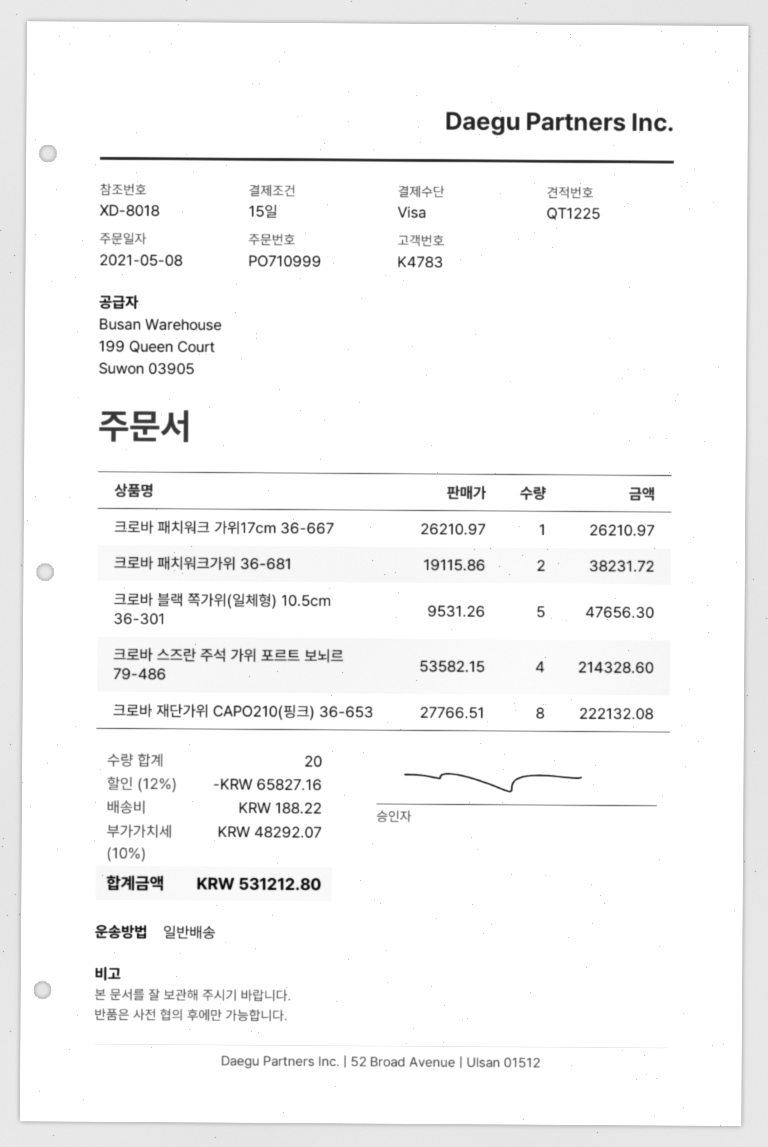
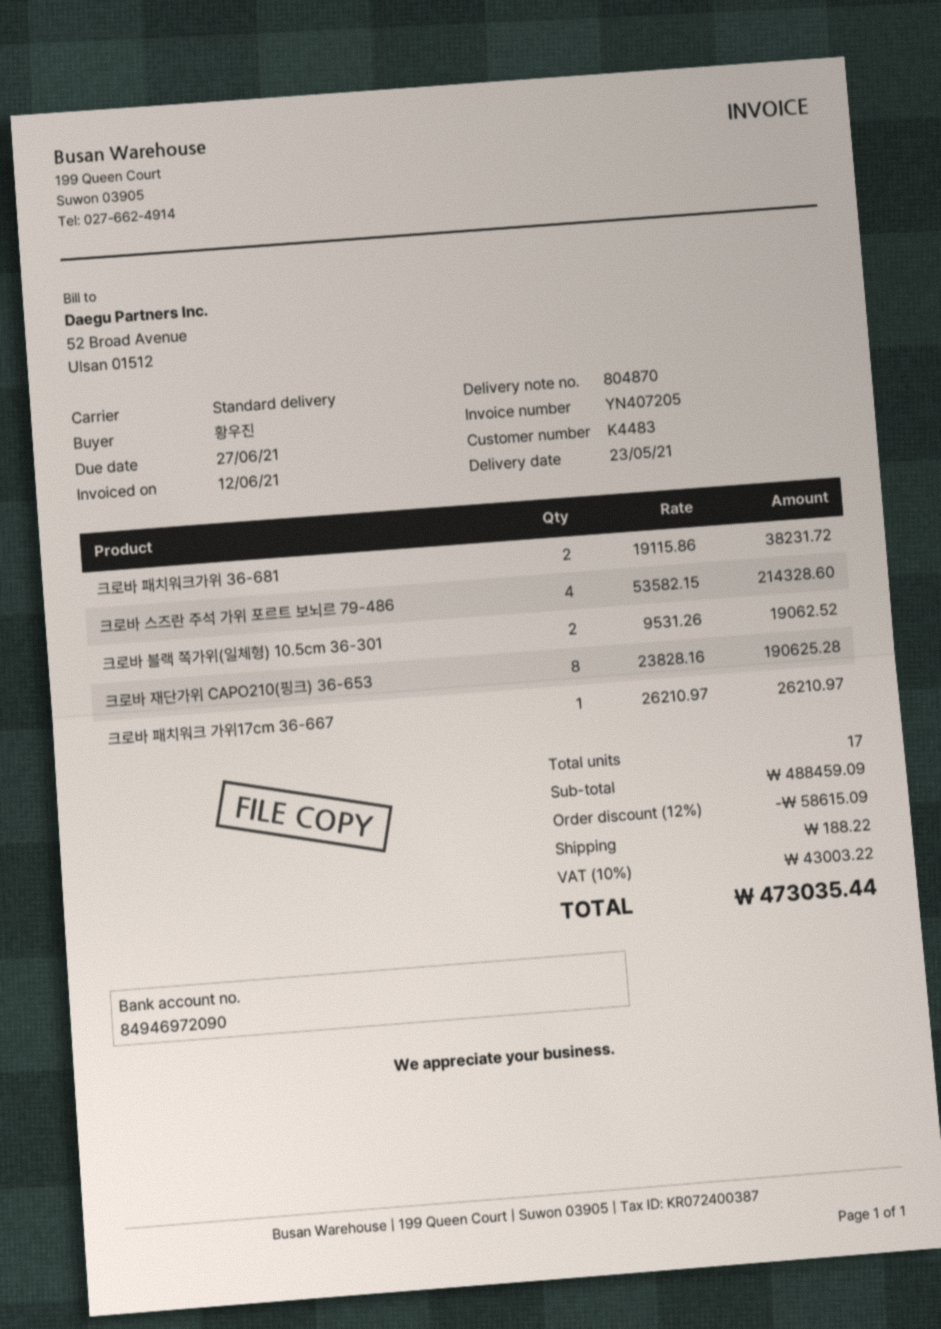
customer number: K4783 -> K4483
크로바 블랙 쪽가위(일체형) 10.5cm 36-301: 5 x 9531.26 = 47656.30 -> 2 x 9531.26 = 19062.52
크로바 재단가위 CAPO210(핑크) 36-653: 8 x 27766.51 = 222132.08 -> 8 x 23828.16 = 190625.28
total quantity: 20 -> 17
discount: 12% = 65827.16 -> 12% = 58615.09
tax: 10% = 48292.07 -> 10% = 43003.22
total: 531212.80 -> 473035.44

